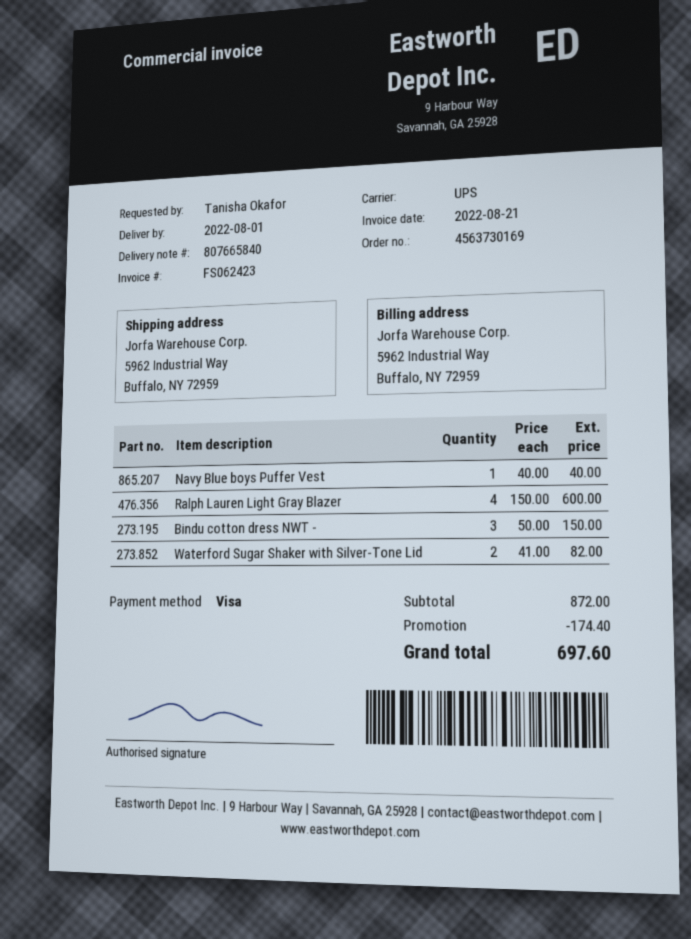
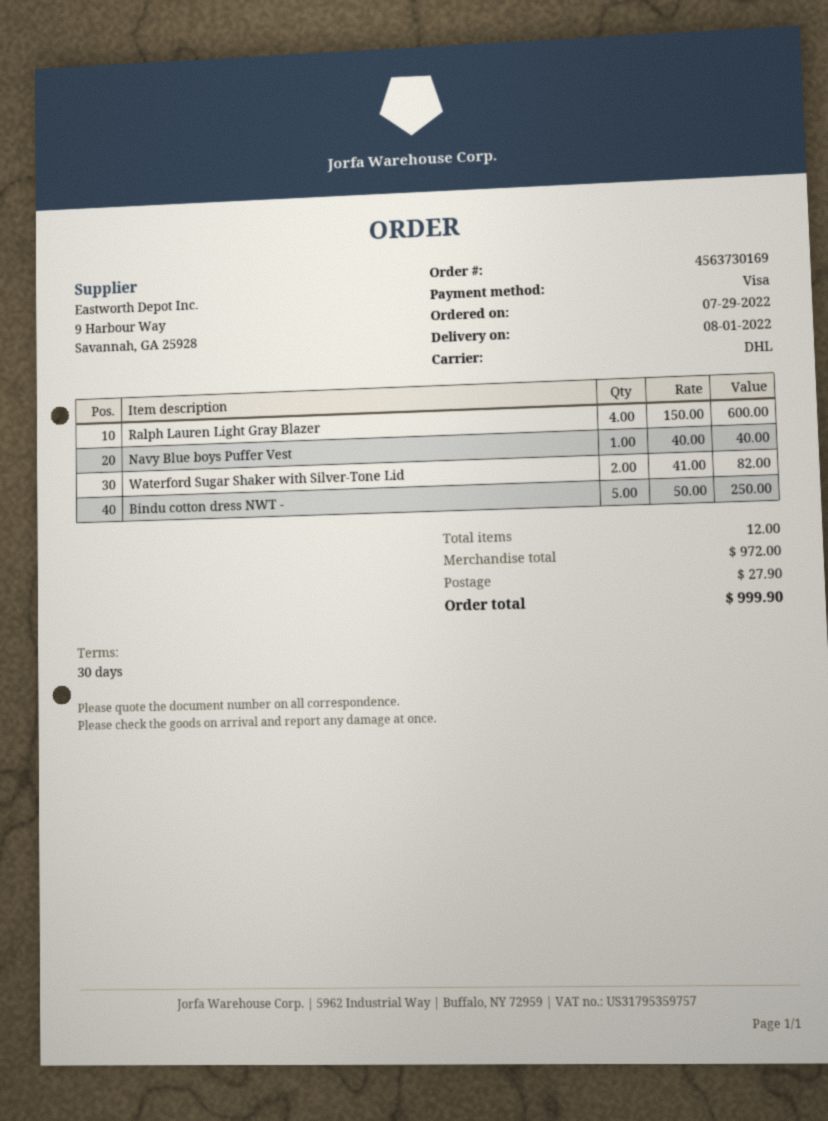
shipping method: UPS -> DHL
Bindu cotton dress NWT -: 3 x 50.00 = 150.00 -> 5 x 50.00 = 250.00
subtotal: 872.00 -> 972.00
discount: 174.40 -> none
shipping: none -> 27.90
total: 697.60 -> 999.90

